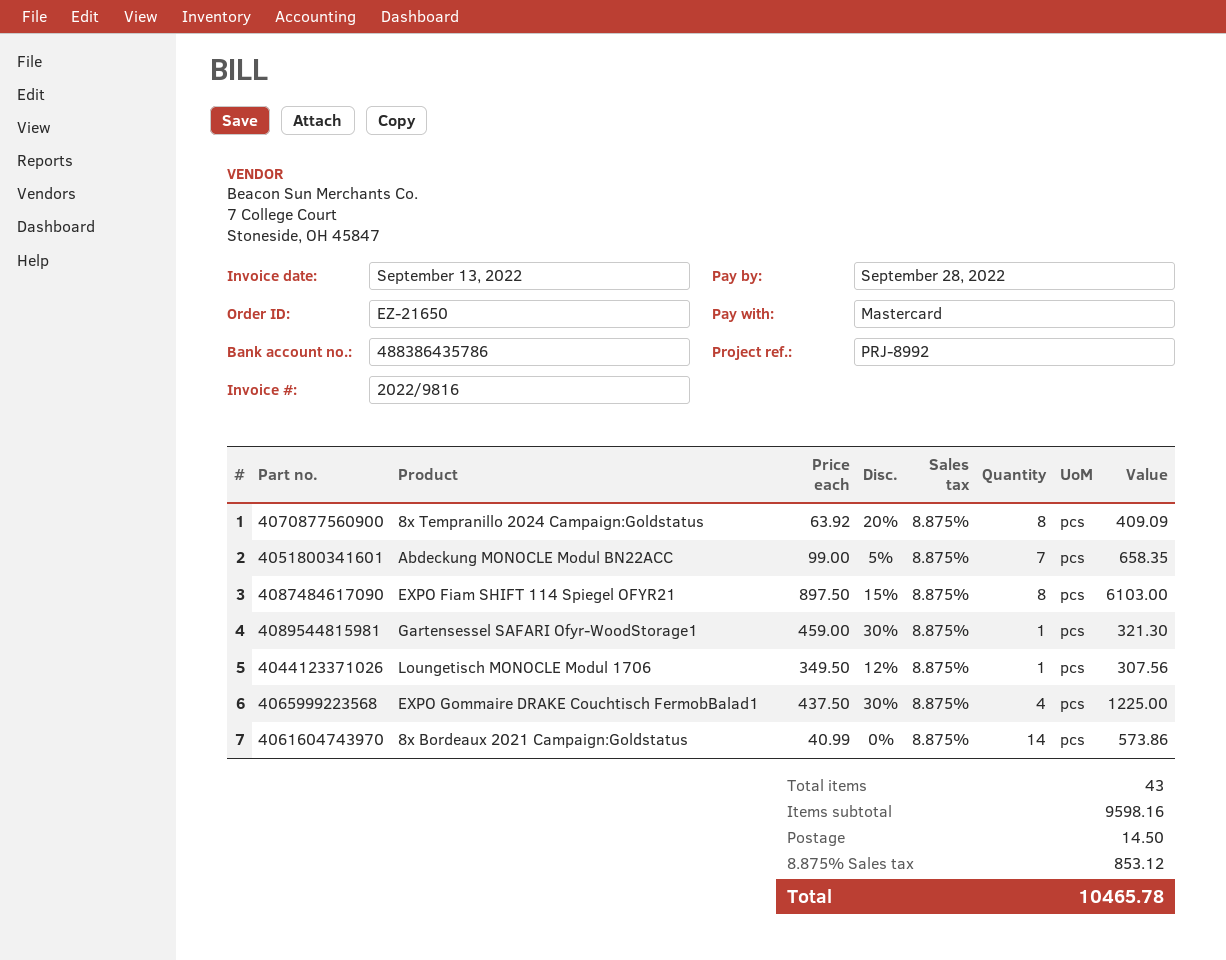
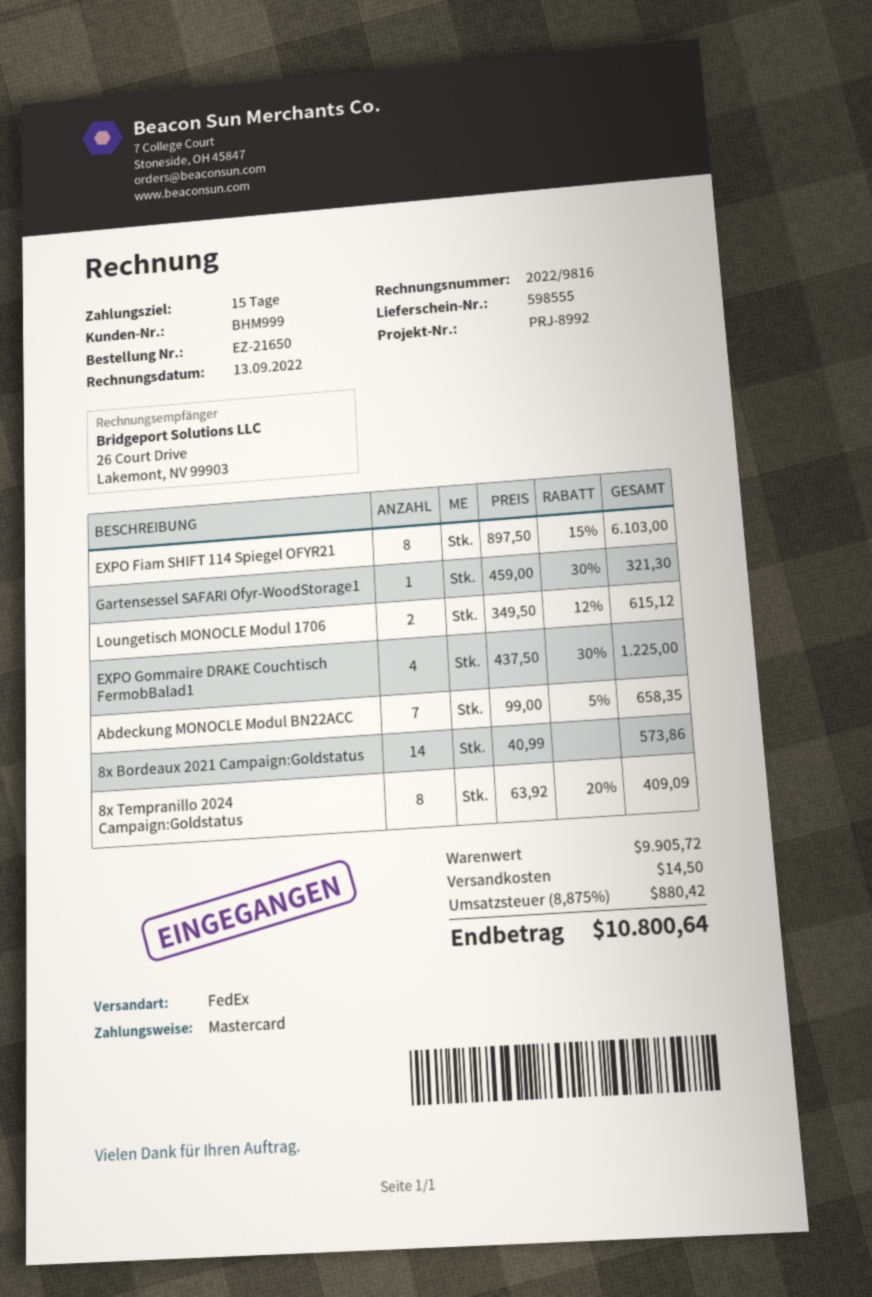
Loungetisch MONOCLE Modul 1706: 1 x 349.50 - 12% = 307.56 -> 2 x 349.50 - 12% = 615.12
subtotal: 9598.16 -> 9905.72
tax: 8.875% = 853.12 -> 8.875% = 880.42
total: 10465.78 -> 10800.64

